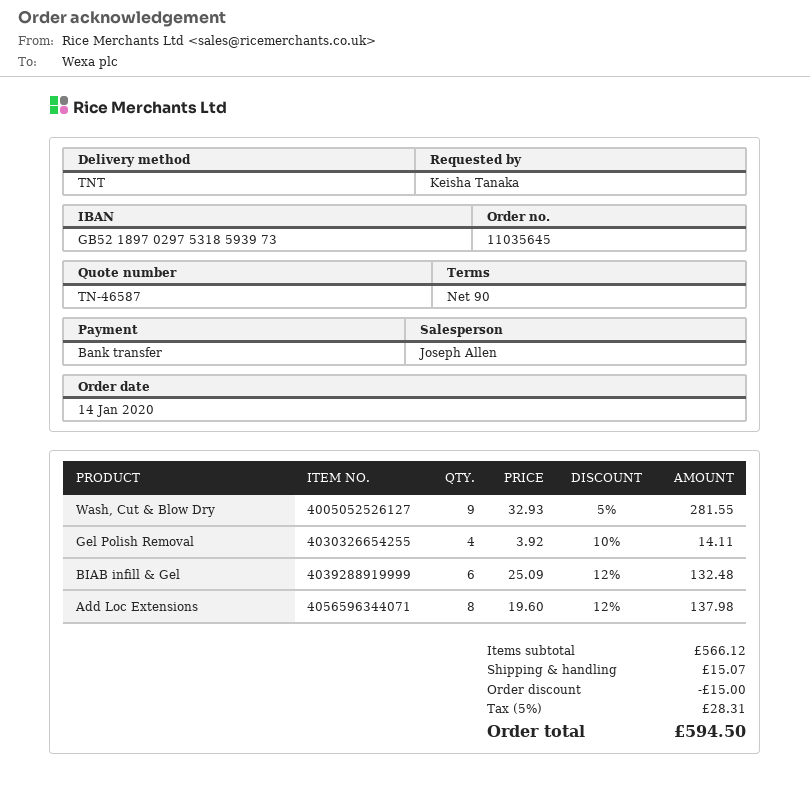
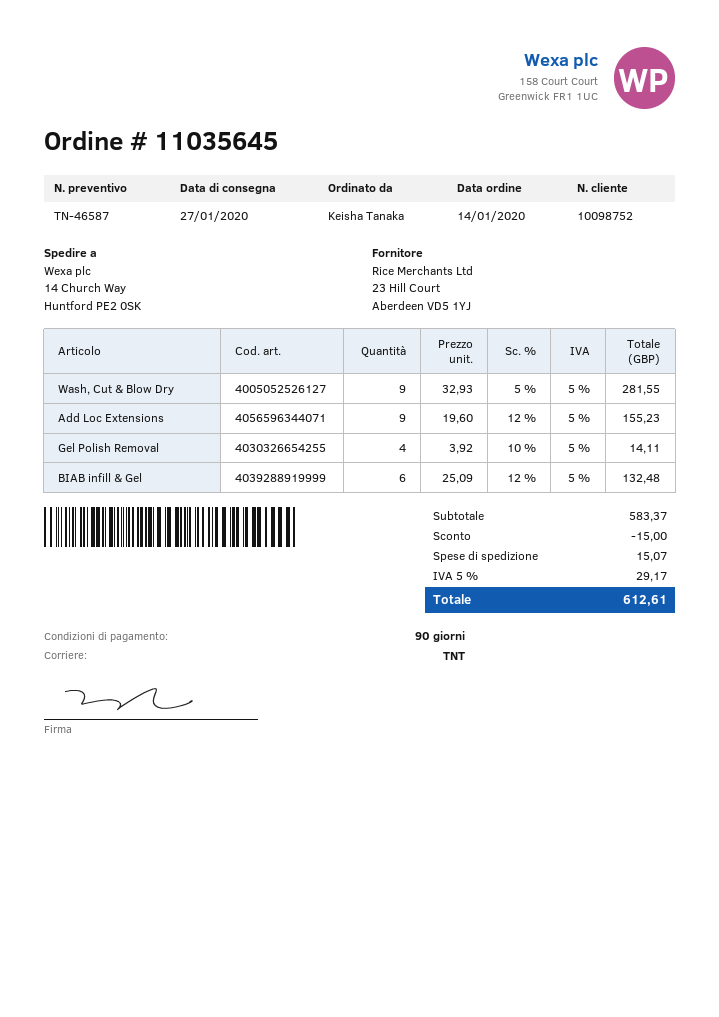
Add Loc Extensions: 8 x 19.60 - 12% = 137.98 -> 9 x 19.60 - 12% = 155.23
subtotal: 566.12 -> 583.37
tax: 5% = 28.31 -> 5% = 29.17
total: 594.50 -> 612.61

